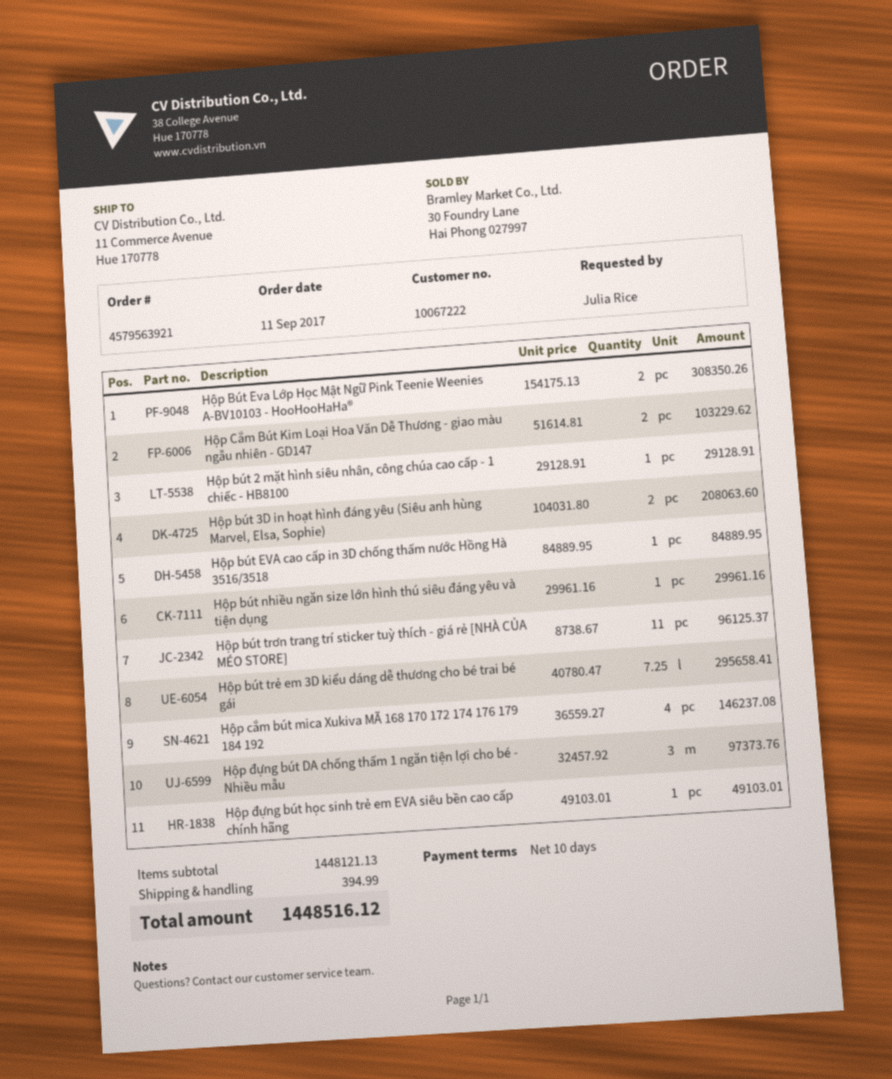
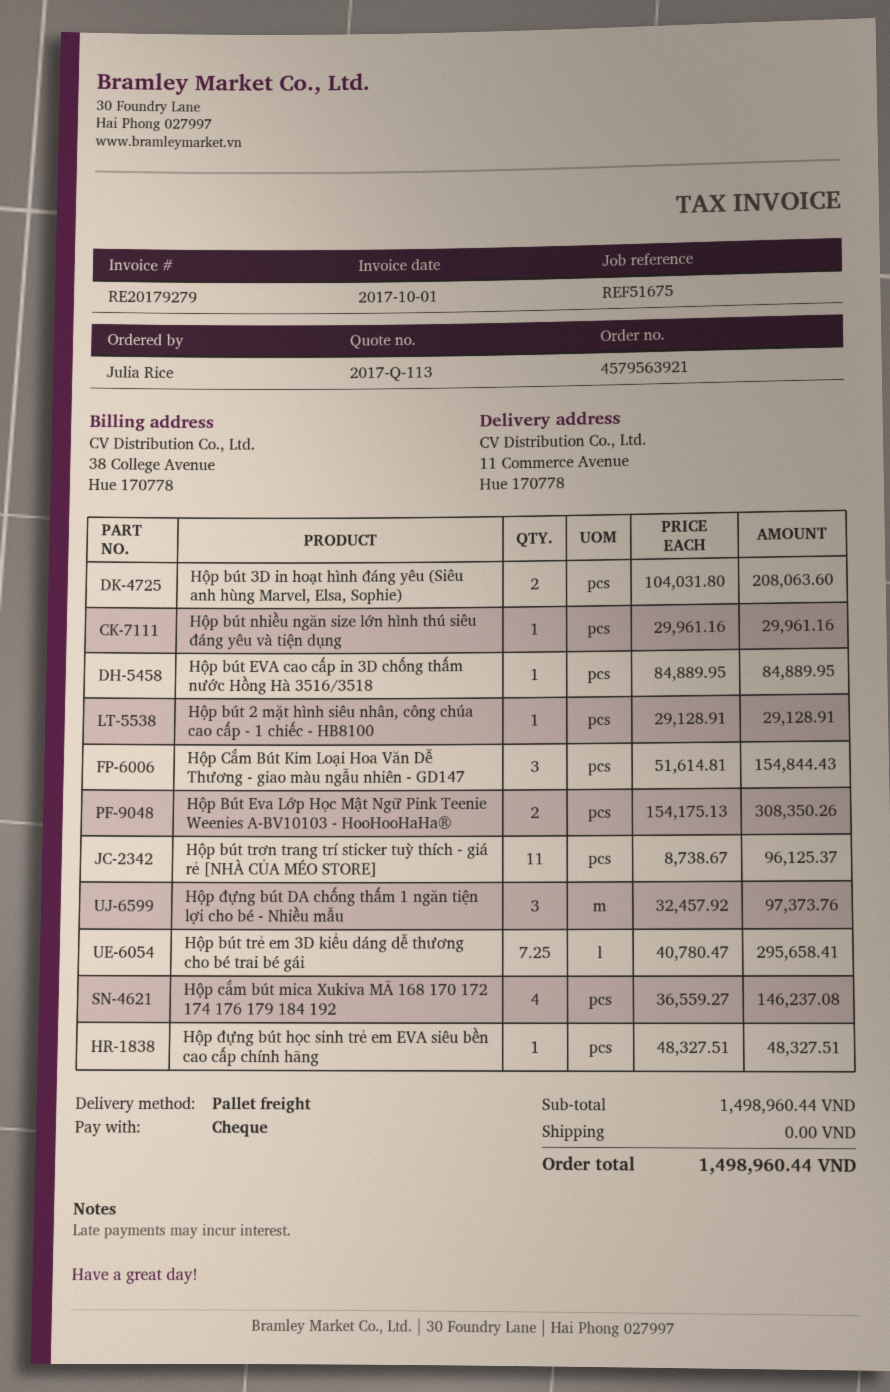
Hộp Cắm Bút Kim Loại Hoa Văn Dễ Thương - giao màu ngẫu nhiên - GD147: 2 x 51614.81 = 103229.62 -> 3 x 51614.81 = 154844.43
Hộp đựng bút học sinh trẻ em EVA siêu bền cao cấp chính hãng: 1 x 49103.01 = 49103.01 -> 1 x 48327.51 = 48327.51
subtotal: 1448121.13 -> 1498960.44
shipping: 394.99 -> 0.00
total: 1448516.12 -> 1498960.44

